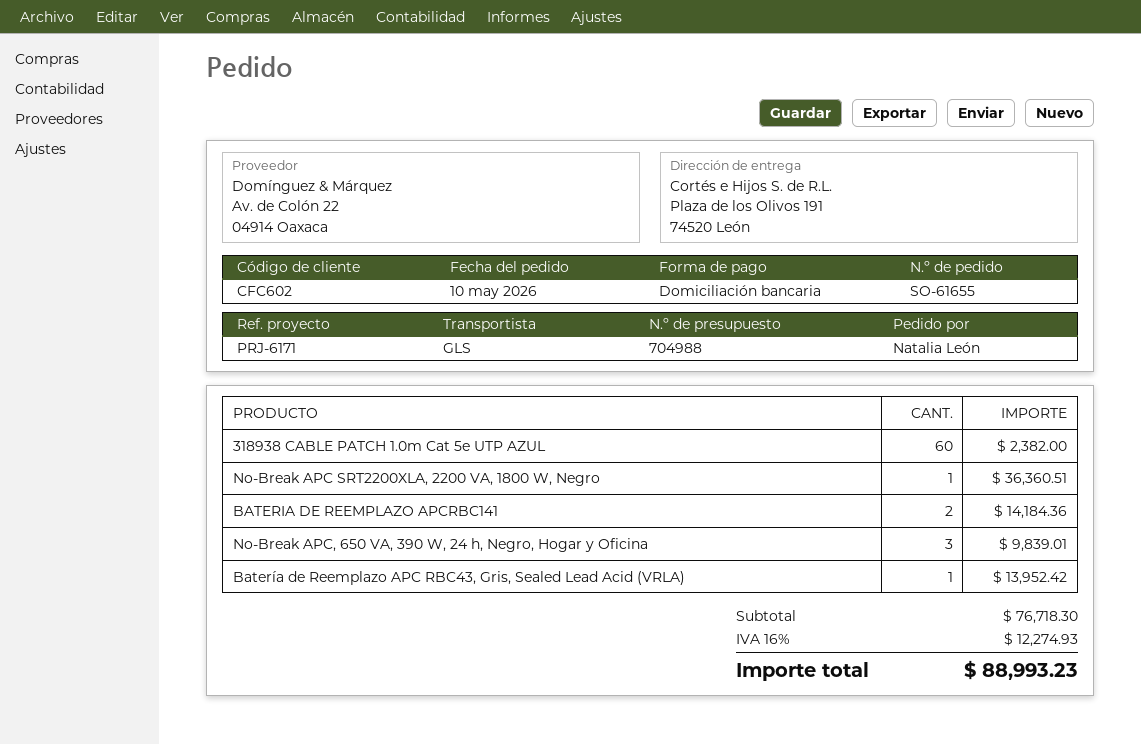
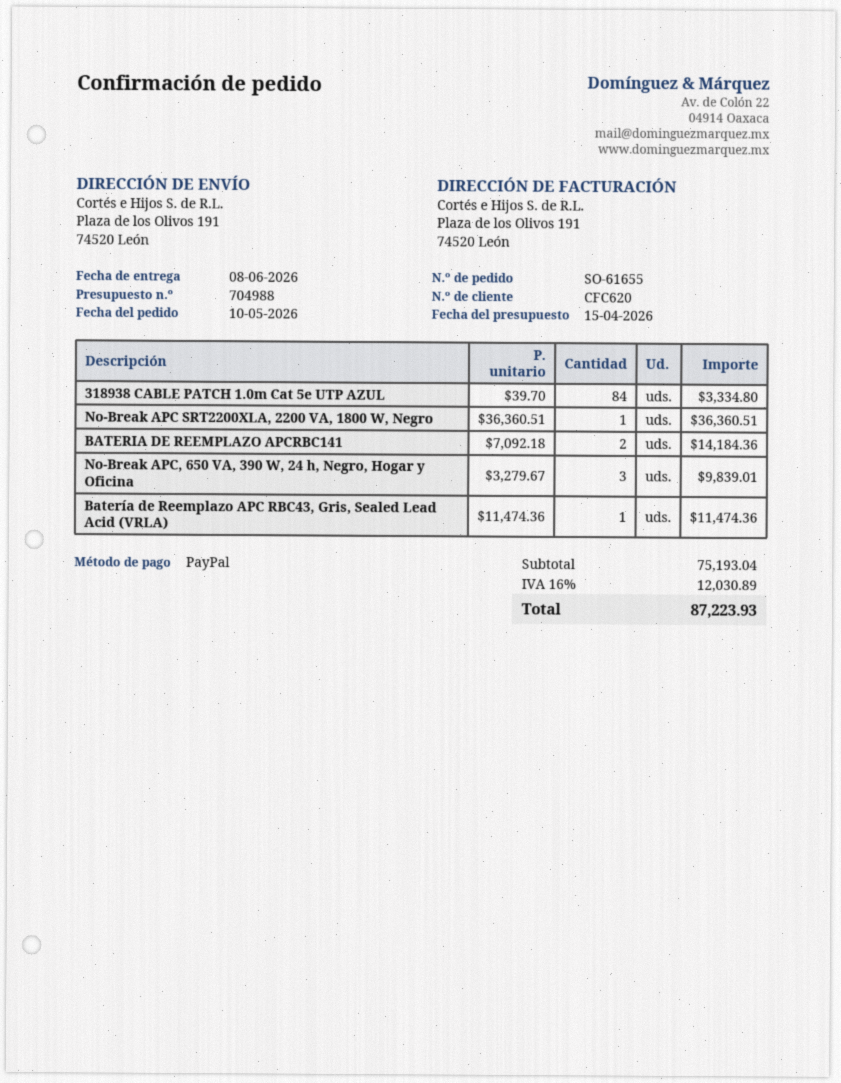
customer number: CFC602 -> CFC620
payment method: direct debit -> PayPal
318938 CABLE PATCH 1.0m Cat 5e UTP AZUL: 60 for 2382.00 -> 84 for 3334.80
Batería de Reemplazo APC RBC43, Gris, Sealed Lead Acid (VRLA): 1 for 13952.42 -> 1 for 11474.36
subtotal: 76718.30 -> 75193.04
tax: 16% = 12274.93 -> 16% = 12030.89
total: 88993.23 -> 87223.93

